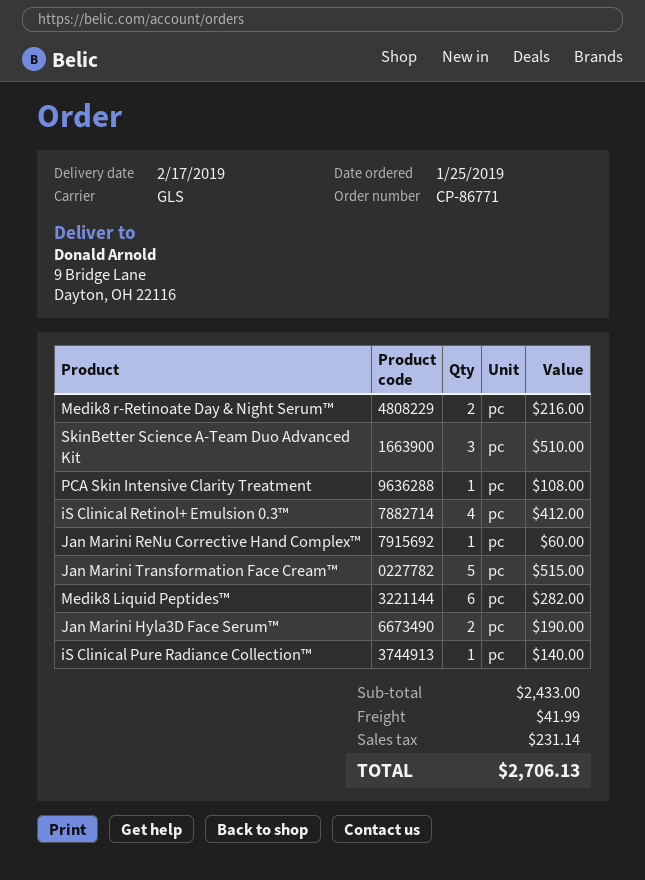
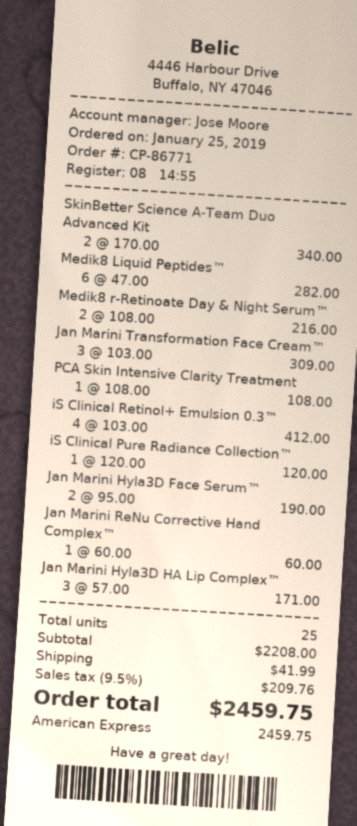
SkinBetter Science A-Team Duo Advanced Kit: 3 for 510.00 -> 2 for 340.00
Jan Marini Transformation Face Cream™: 5 for 515.00 -> 3 for 309.00
iS Clinical Pure Radiance Collection™: 1 for 140.00 -> 1 for 120.00
Jan Marini Hyla3D HA Lip Complex™: none -> 3 for 171.00
subtotal: 2433.00 -> 2208.00
tax: 231.14 -> 209.76
total: 2706.13 -> 2459.75

